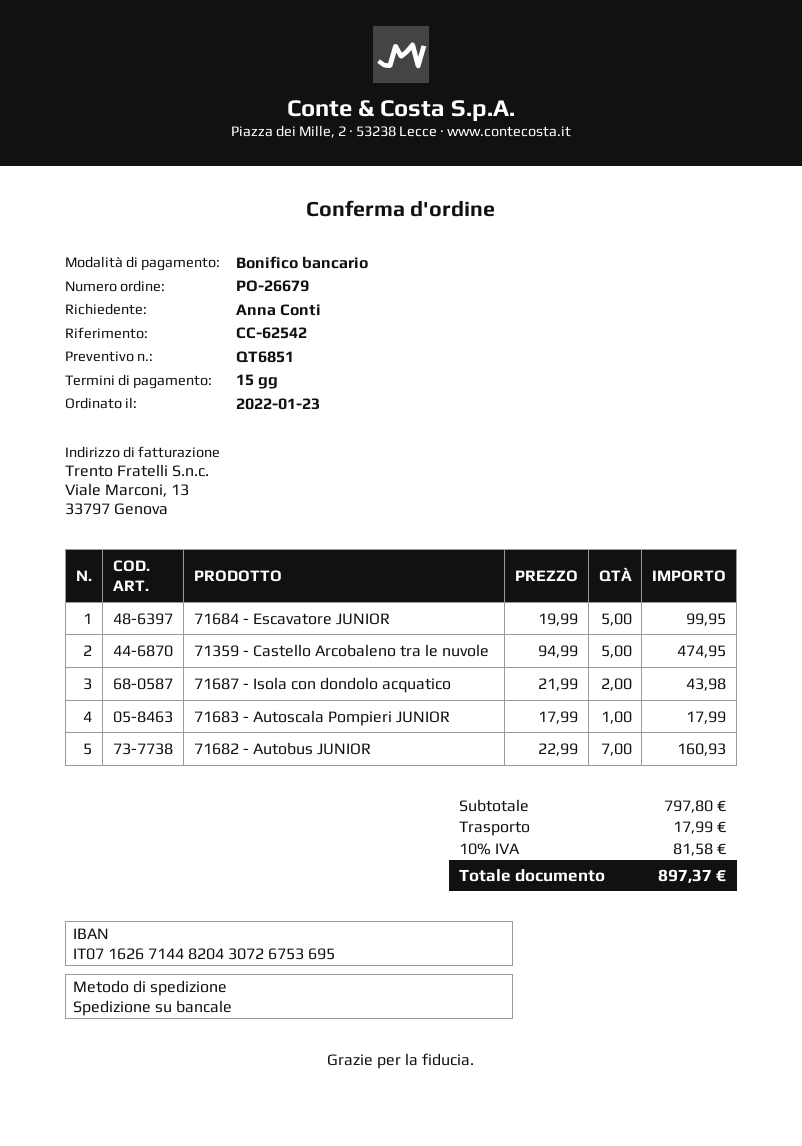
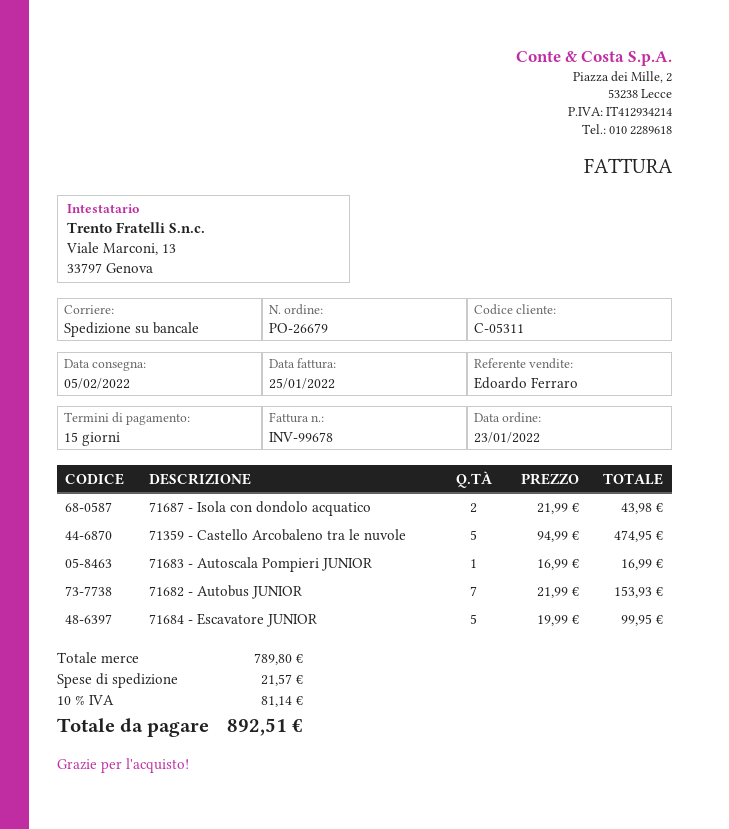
71683 - Autoscala Pompieri JUNIOR: 1 x 17.99 = 17.99 -> 1 x 16.99 = 16.99
71682 - Autobus JUNIOR: 7 x 22.99 = 160.93 -> 7 x 21.99 = 153.93
subtotal: 797.80 -> 789.80
shipping: 17.99 -> 21.57
tax: 10% = 81.58 -> 10% = 81.14
total: 897.37 -> 892.51

